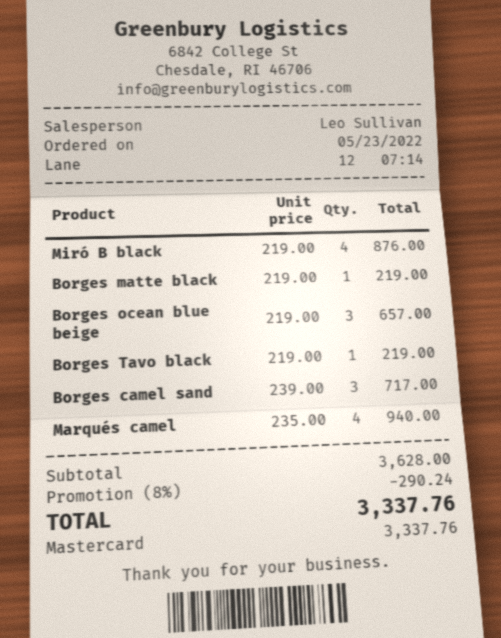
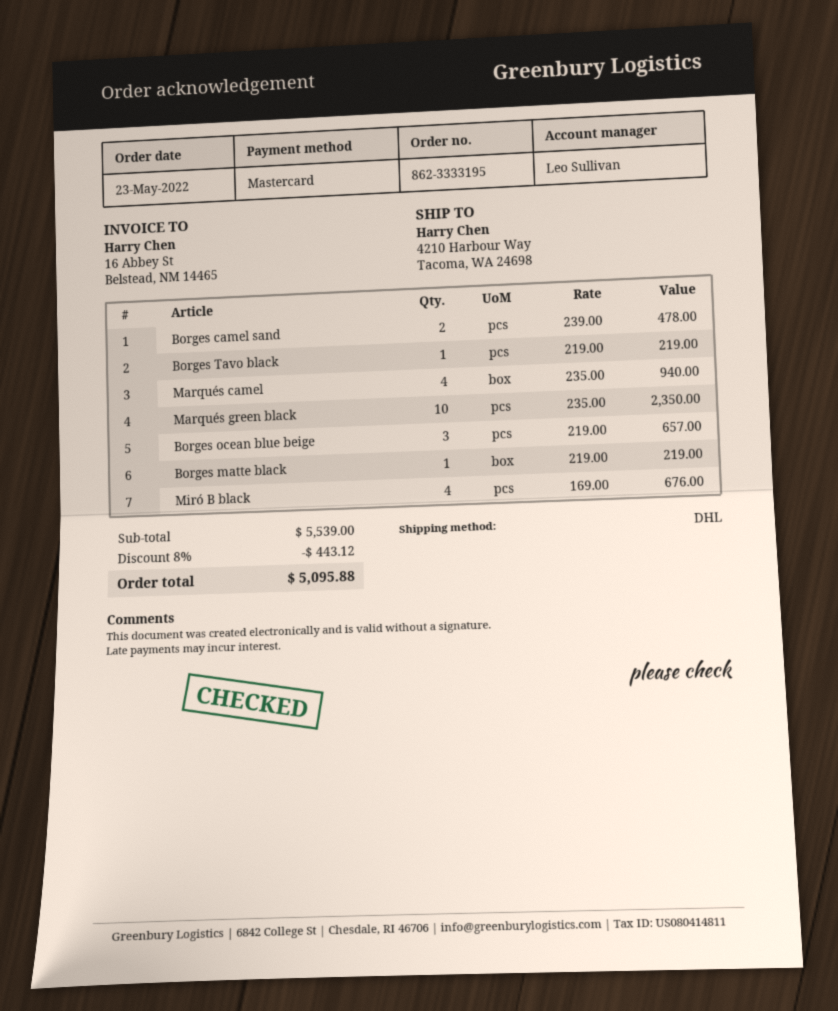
Miró B black: 4 x 219.00 = 876.00 -> 4 x 169.00 = 676.00
Borges camel sand: 3 x 239.00 = 717.00 -> 2 x 239.00 = 478.00
Marqués green black: none -> 10 x 235.00 = 2350.00
subtotal: 3628.00 -> 5539.00
discount: 8% = 290.24 -> 8% = 443.12
total: 3337.76 -> 5095.88

